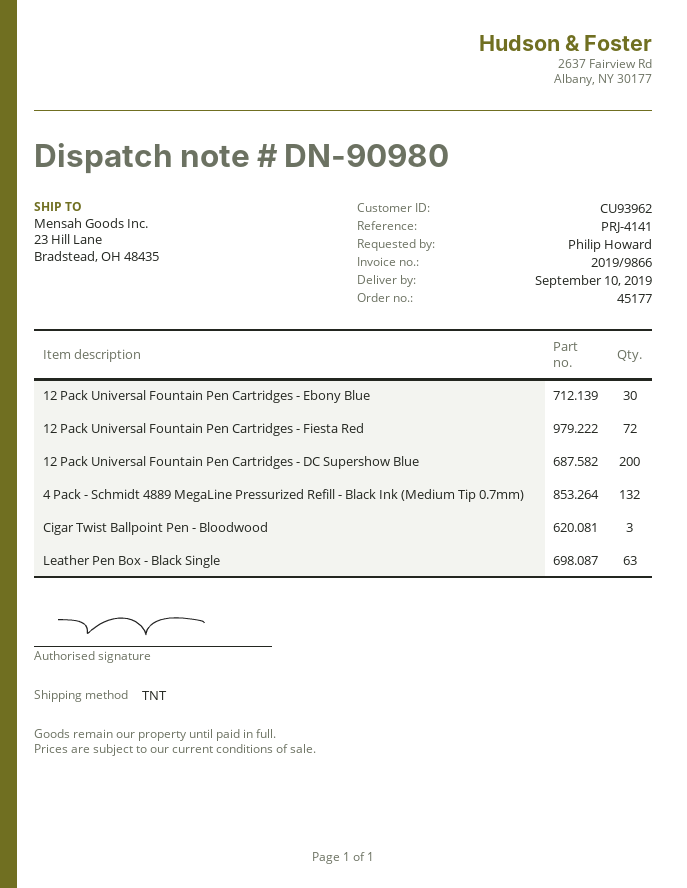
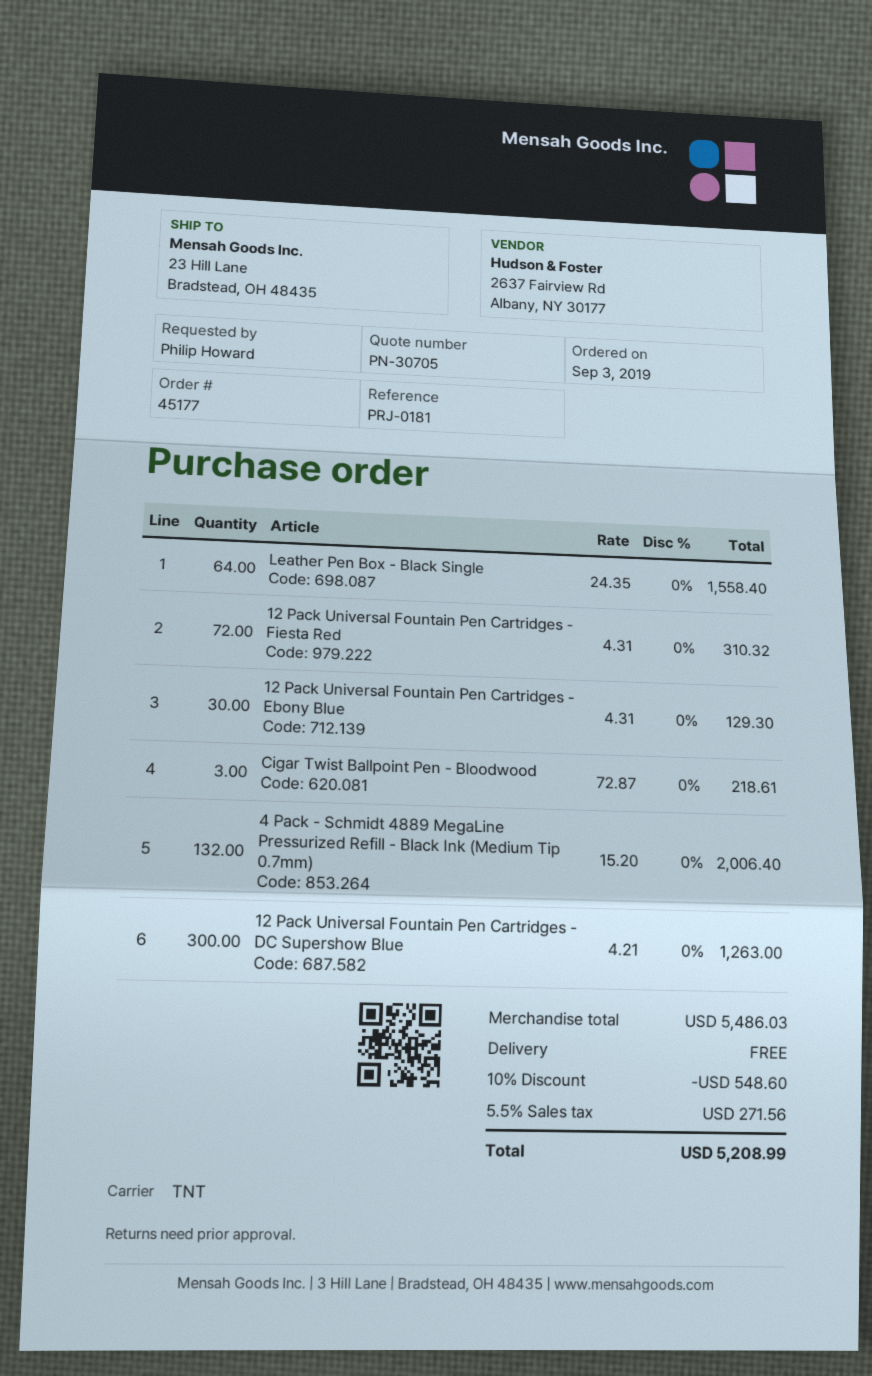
reference: PRJ-4141 -> PRJ-0181
12 Pack Universal Fountain Pen Cartridges - DC Supershow Blue: 200 -> 300
Leather Pen Box - Black Single: 63 -> 64

